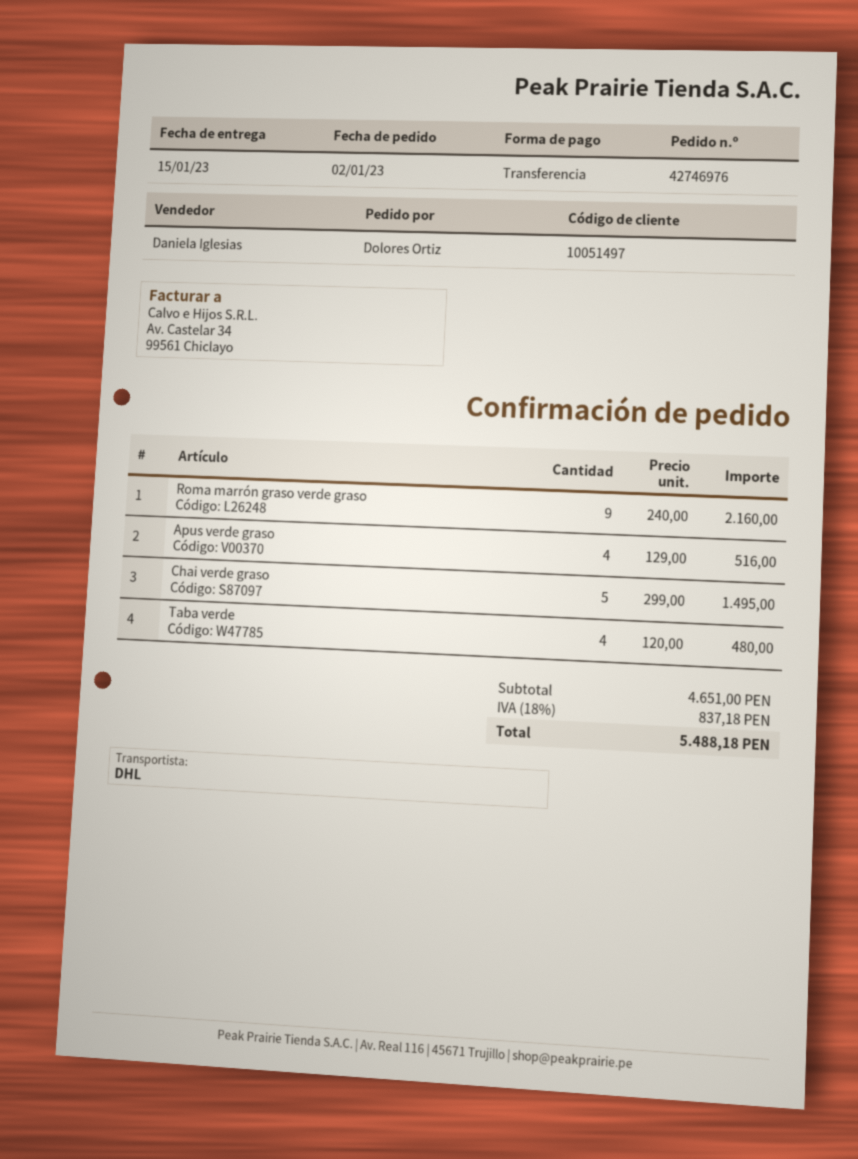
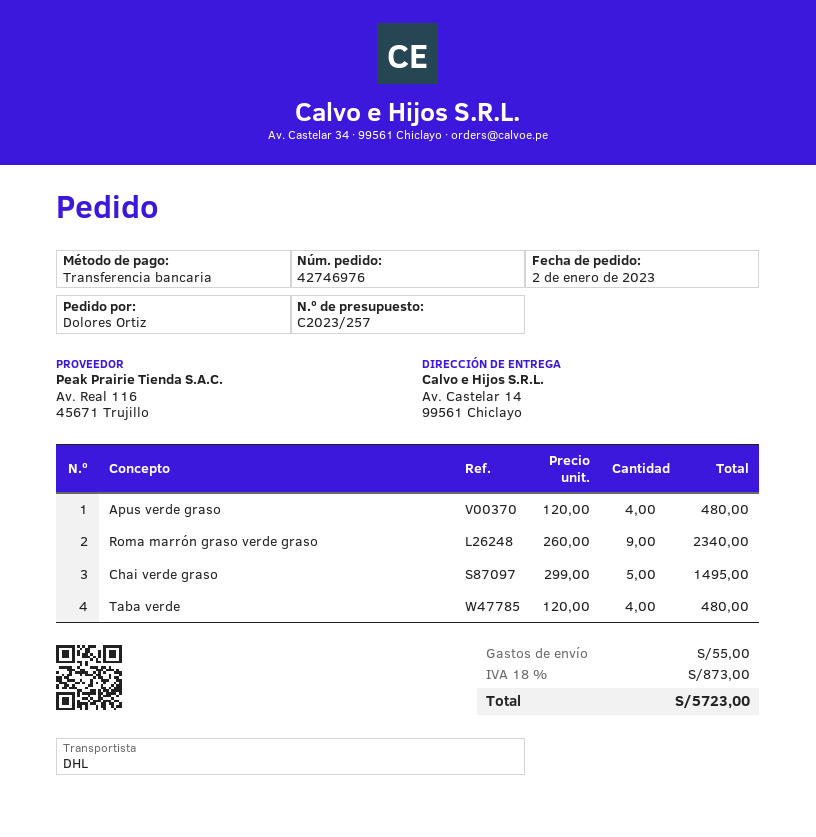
Roma marrón graso verde graso: 9 x 240.00 = 2160.00 -> 9 x 260.00 = 2340.00
Apus verde graso: 4 x 129.00 = 516.00 -> 4 x 120.00 = 480.00
shipping: none -> 55.00
tax: 18% = 837.18 -> 18% = 873.00
total: 5488.18 -> 5723.00

